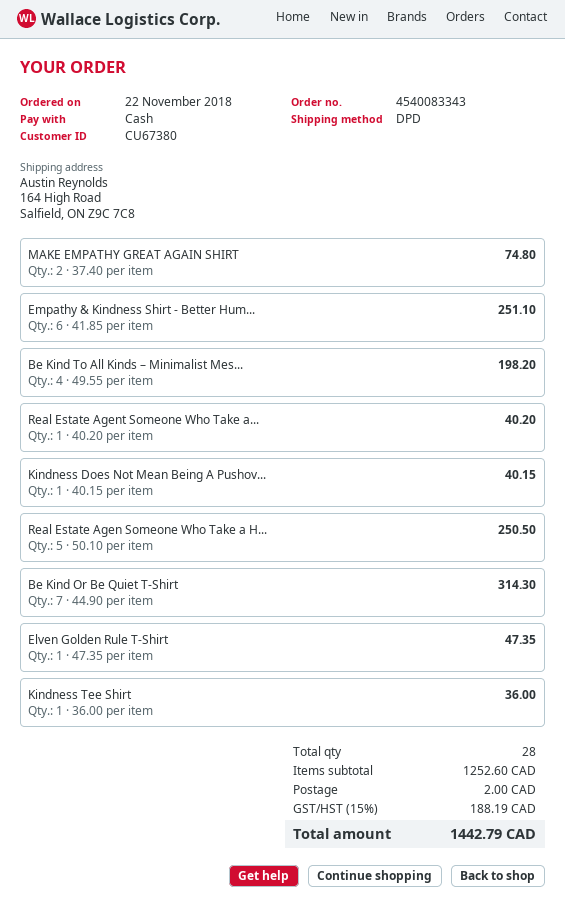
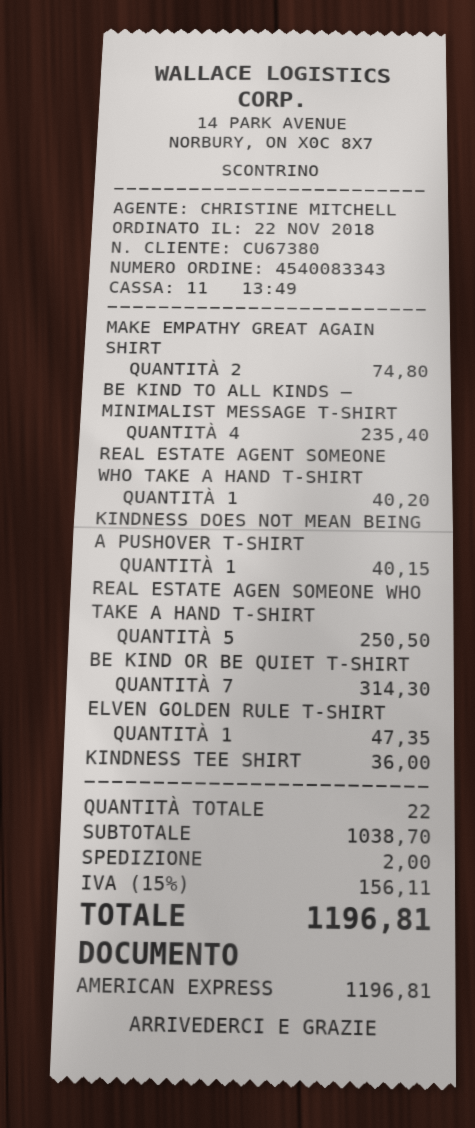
payment method: cash -> American Express
Empathy & Kindness Shirt - Better Hum...: 6 for 251.10 -> none
Be Kind To All Kinds – Minimalist Mes...: 4 for 198.20 -> 4 for 235.40
total quantity: 28 -> 22
subtotal: 1252.60 -> 1038.70
tax: 15% = 188.19 -> 15% = 156.11
total: 1442.79 -> 1196.81

